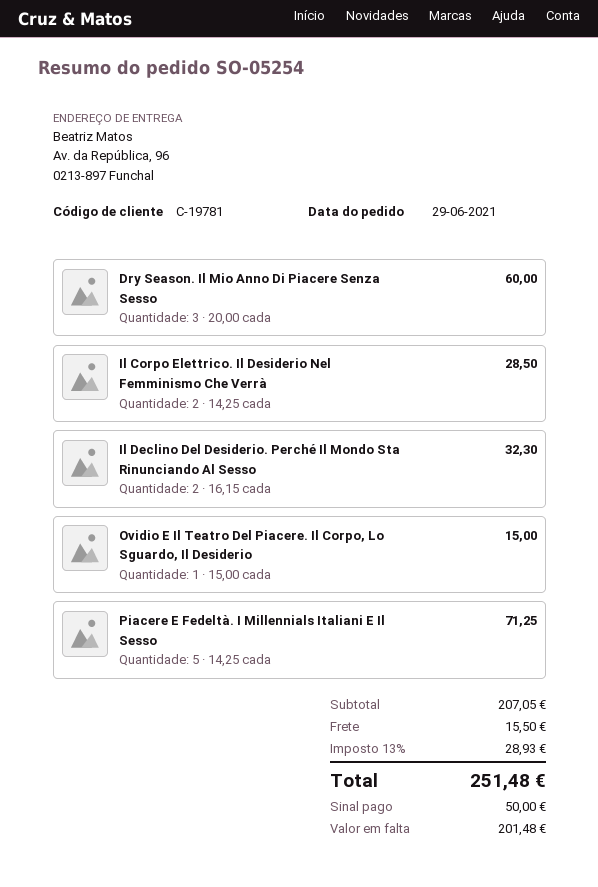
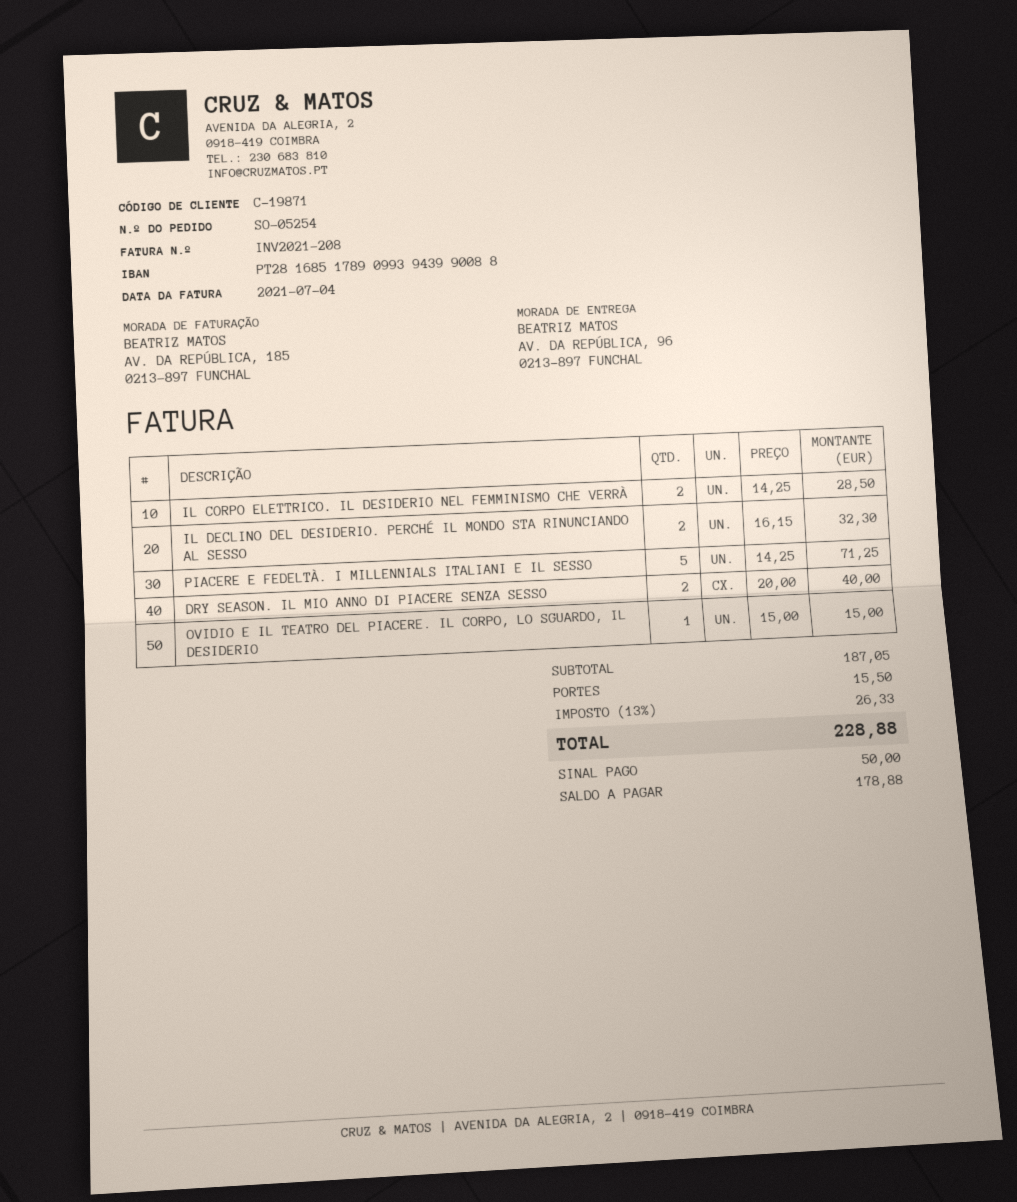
customer number: C-19781 -> C-19871
Dry Season. Il Mio Anno Di Piacere Senza Sesso: 3 x 20.00 = 60.00 -> 2 x 20.00 = 40.00
subtotal: 207.05 -> 187.05
tax: 13% = 28.93 -> 13% = 26.33
total: 251.48 -> 228.88
balance: 201.48 -> 178.88

